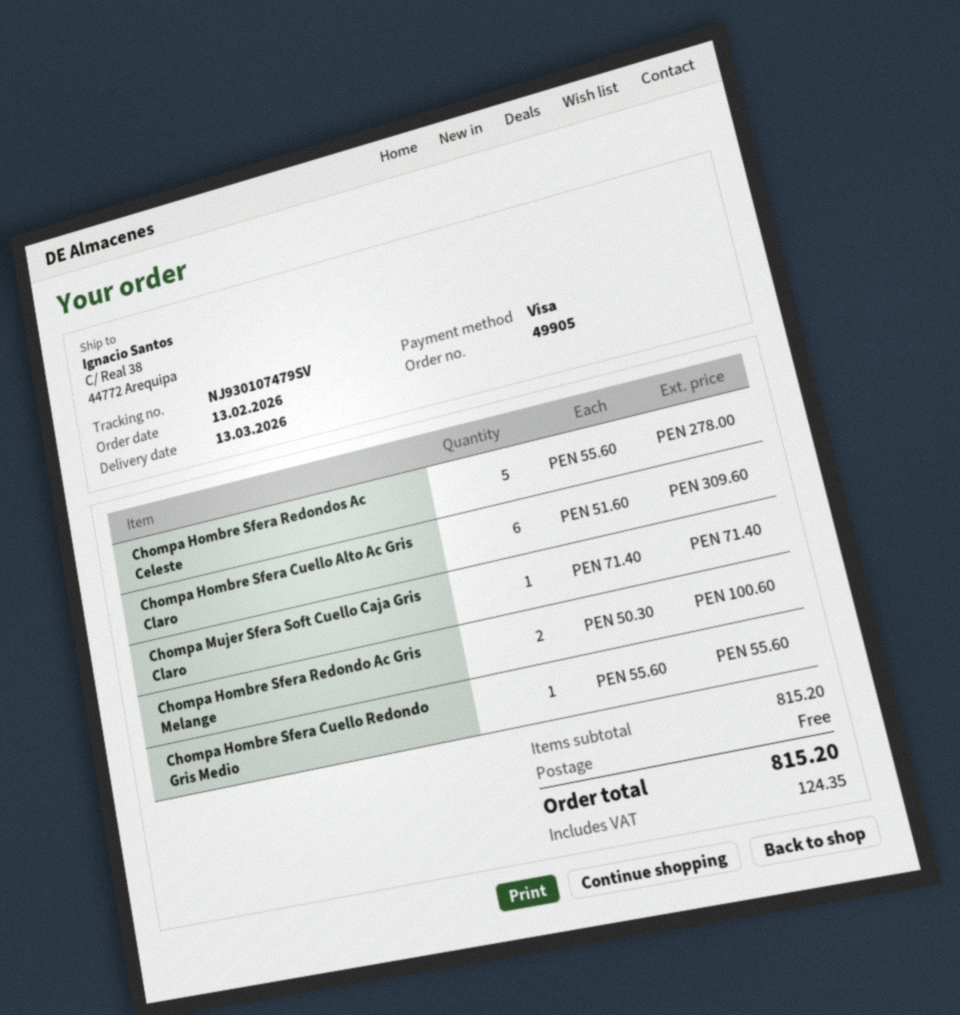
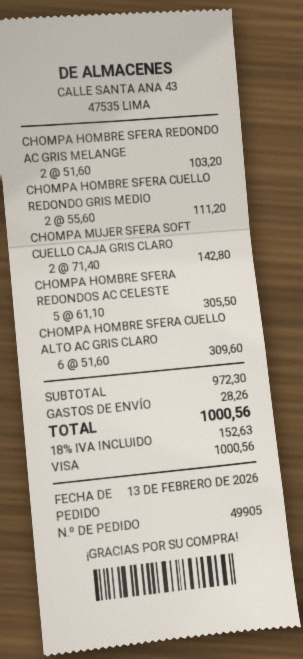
Chompa Hombre Sfera Redondos Ac Celeste: 5 x 55.60 = 278.00 -> 5 x 61.10 = 305.50
Chompa Mujer Sfera Soft Cuello Caja Gris Claro: 1 x 71.40 = 71.40 -> 2 x 71.40 = 142.80
Chompa Hombre Sfera Redondo Ac Gris Melange: 2 x 50.30 = 100.60 -> 2 x 51.60 = 103.20
Chompa Hombre Sfera Cuello Redondo Gris Medio: 1 x 55.60 = 55.60 -> 2 x 55.60 = 111.20
subtotal: 815.20 -> 972.30
shipping: 0.00 -> 28.26
tax: 124.35 -> 152.63
total: 815.20 -> 1000.56

